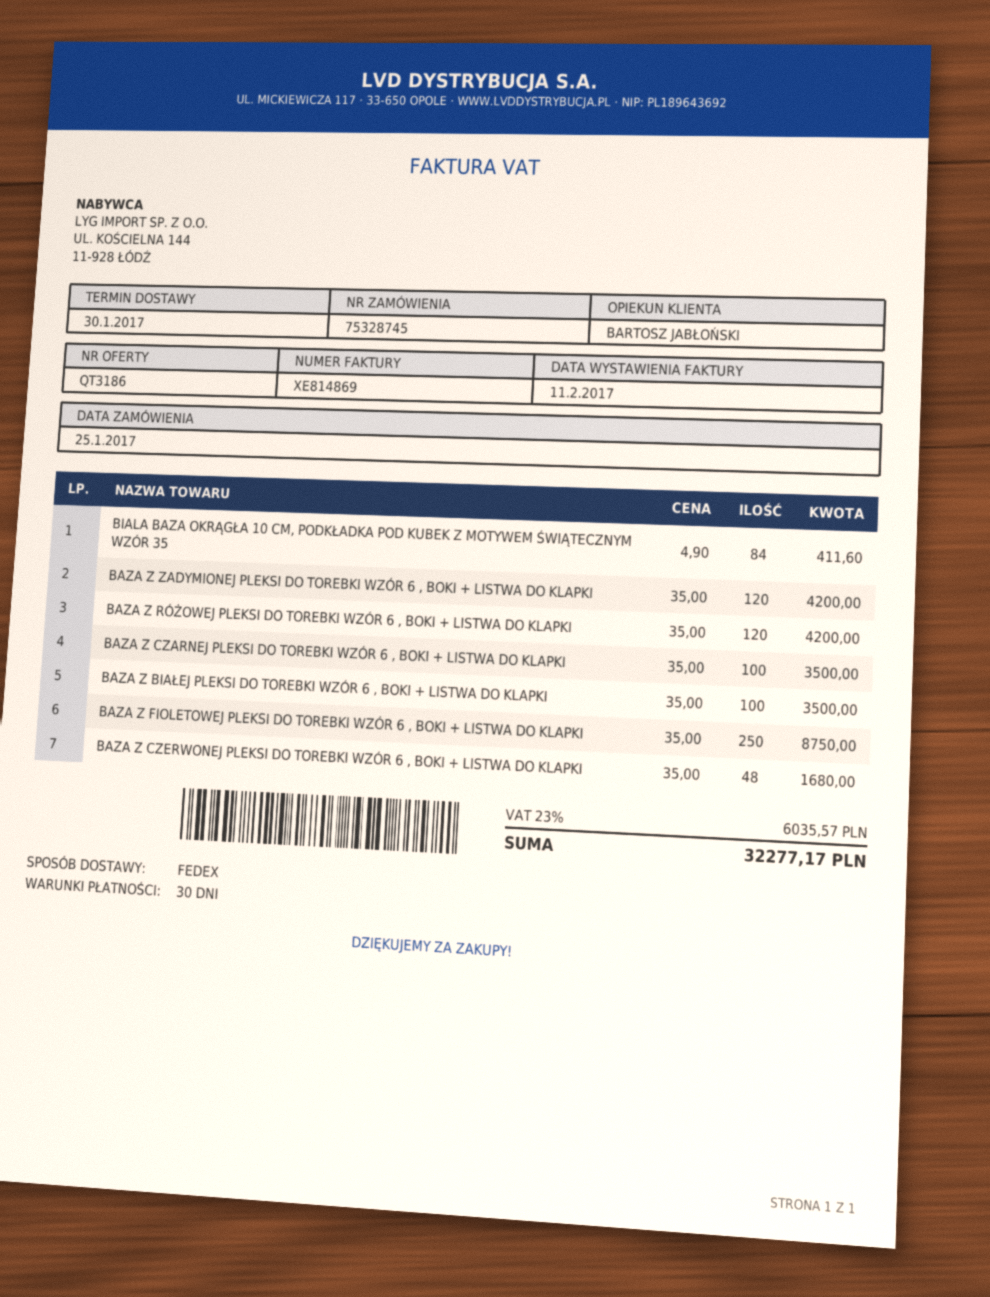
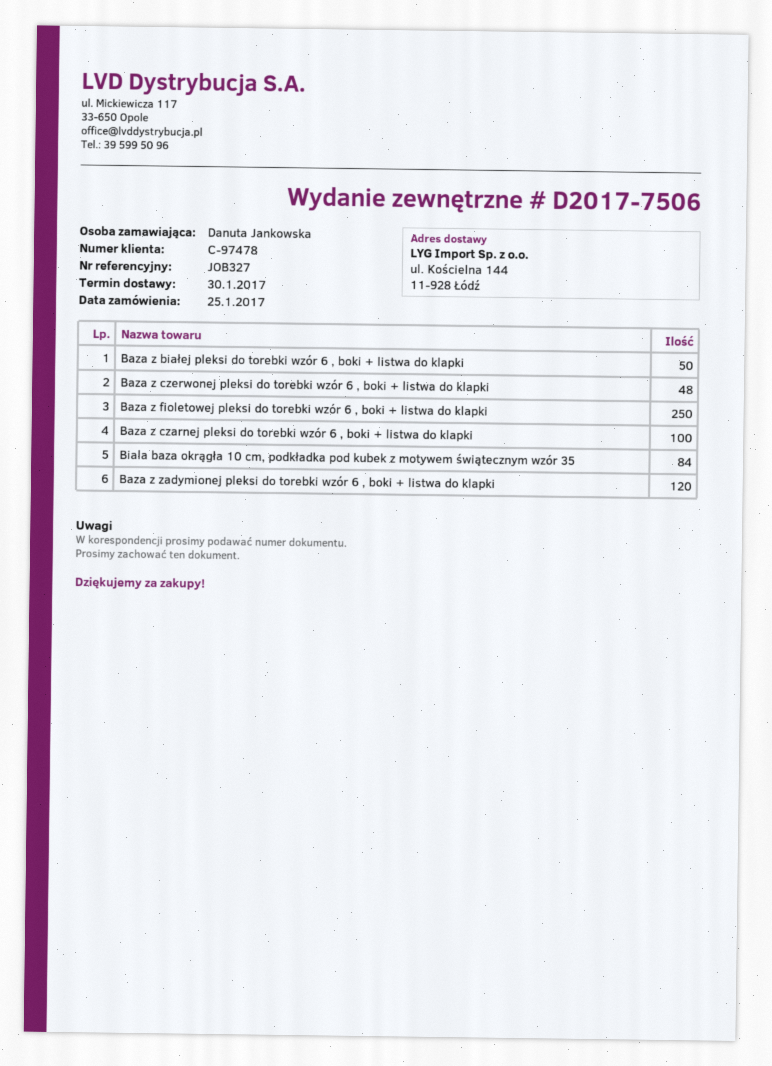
BAZA Z RÓŻOWEJ PLEKSI DO TOREBKI WZÓR 6 , BOKI + LISTWA DO KLAPKI: 120 -> none
BAZA Z BIAŁEJ PLEKSI DO TOREBKI WZÓR 6 , BOKI + LISTWA DO KLAPKI: 100 -> 50

